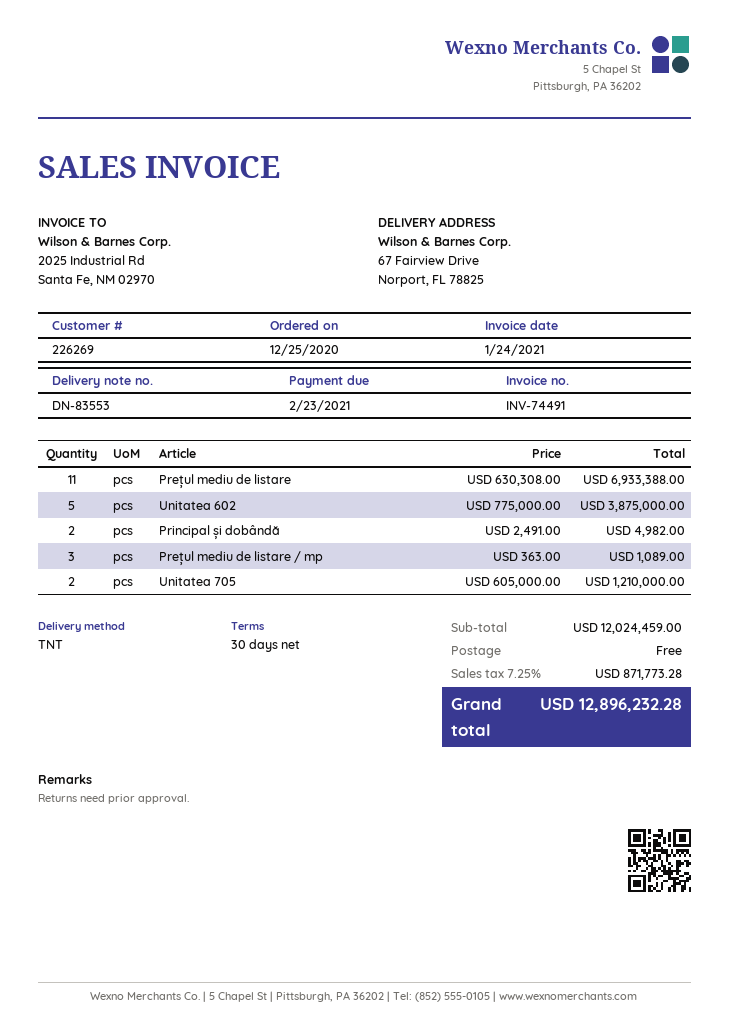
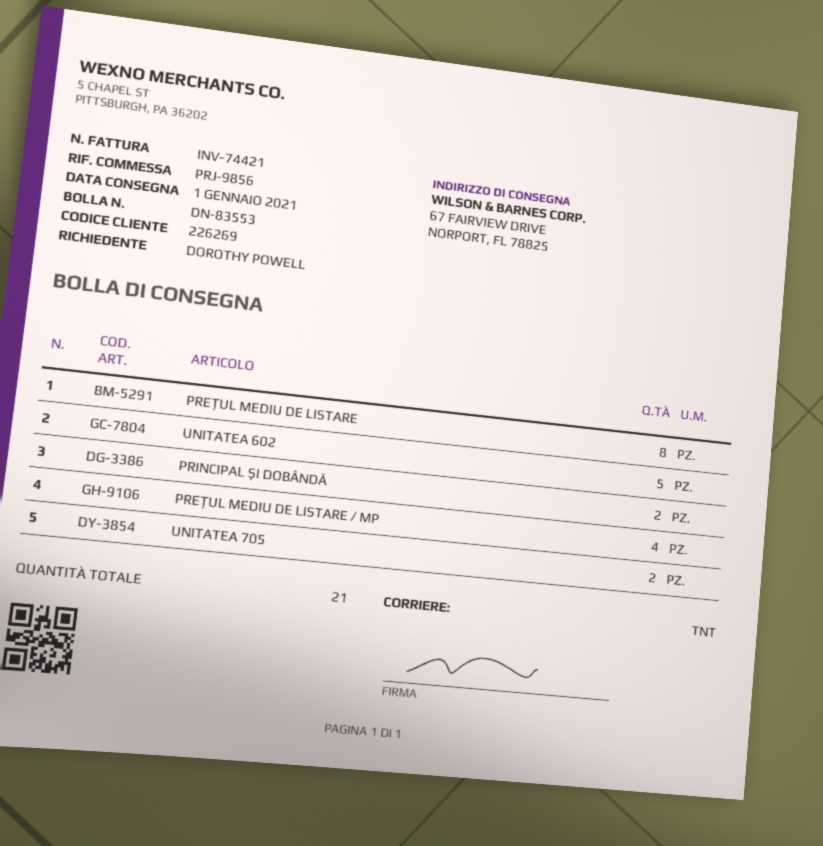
invoice number: INV-74491 -> INV-74421
Prețul mediu de listare: 11 -> 8
Prețul mediu de listare / mp: 3 -> 4

